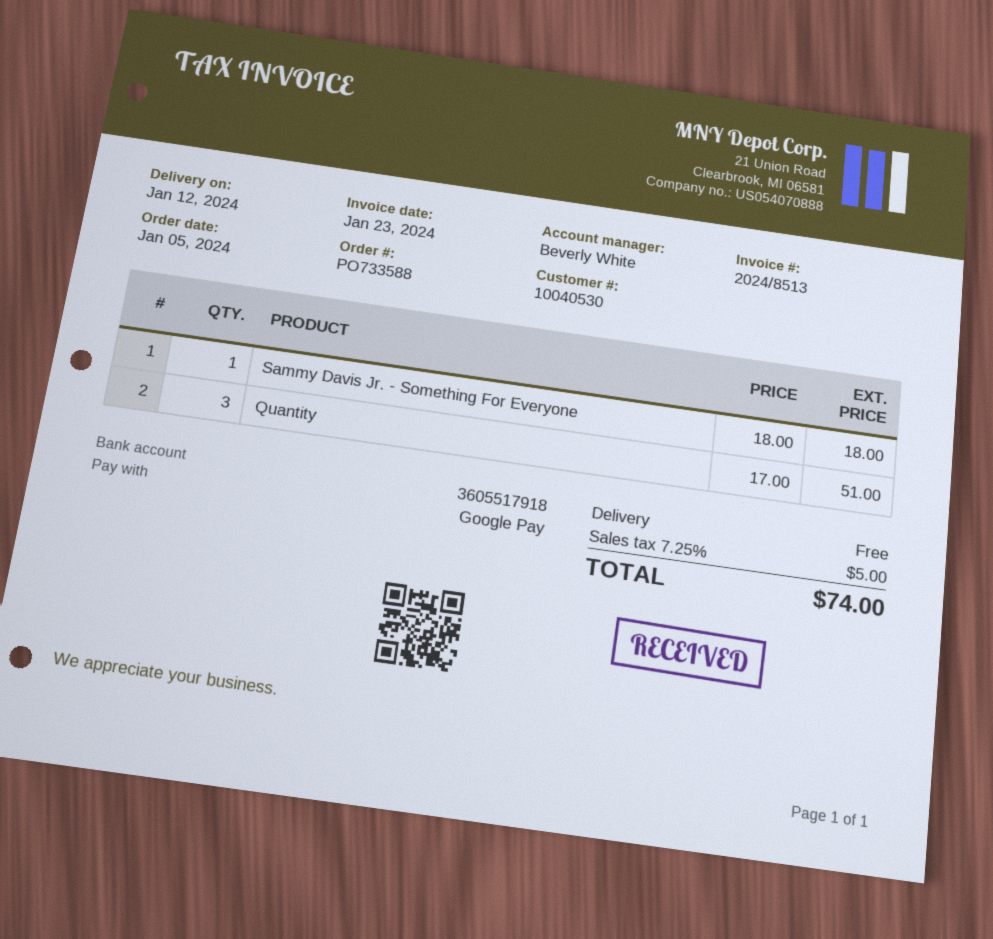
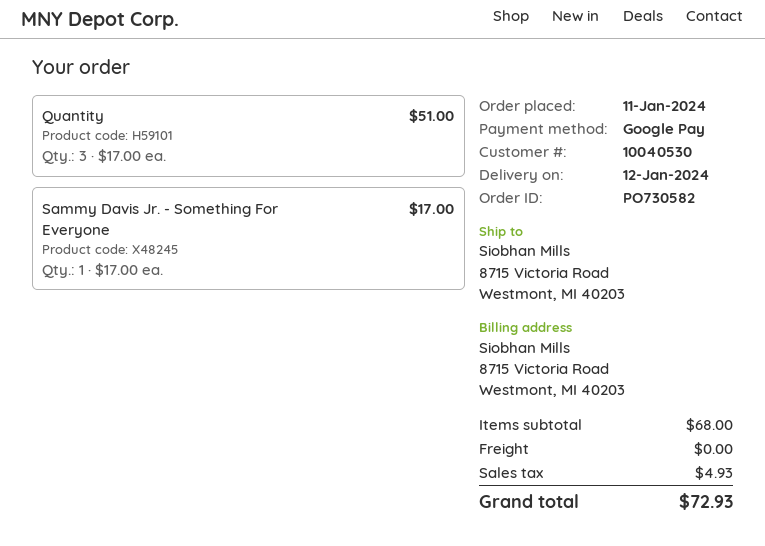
order number: PO733588 -> PO730582
order date: 2024-01-05 -> 2024-01-11
Sammy Davis Jr. - Something For Everyone: 1 x 18.00 = 18.00 -> 1 x 17.00 = 17.00
tax: 5.00 -> 4.93
total: 74.00 -> 72.93

